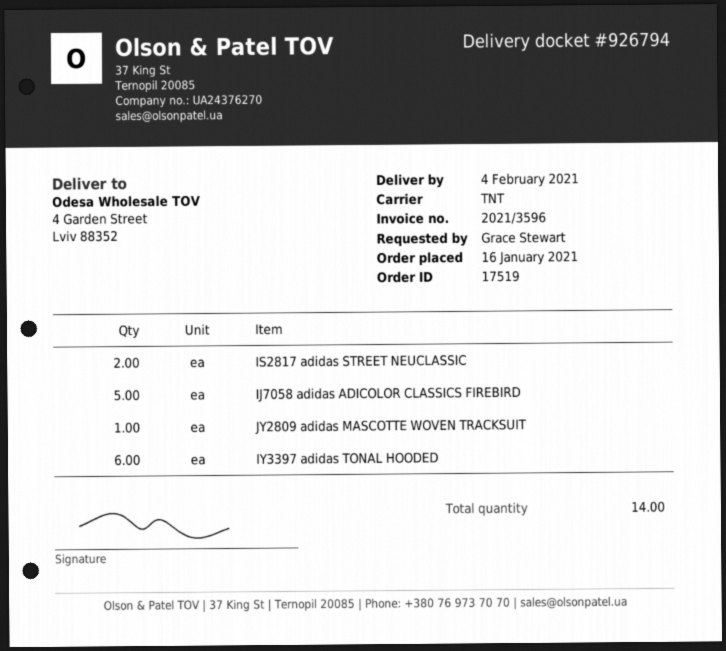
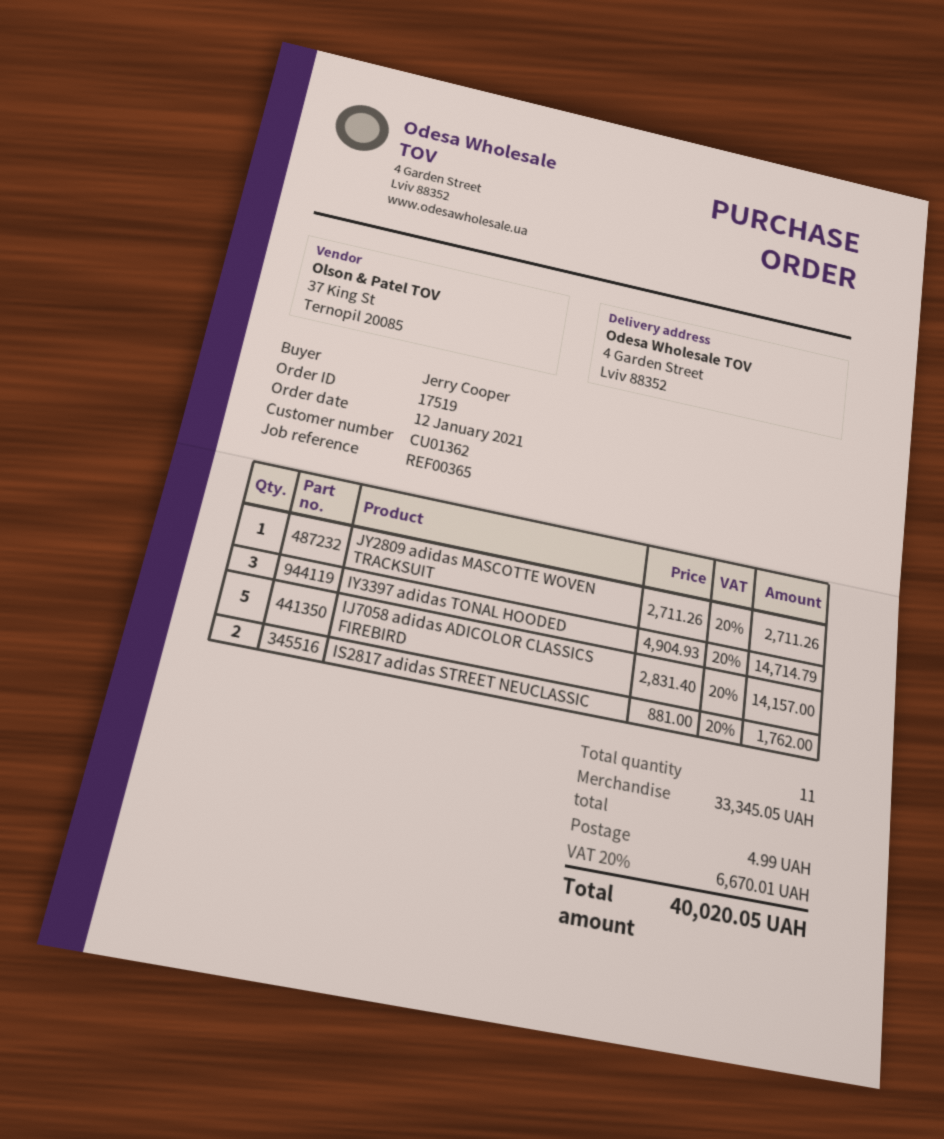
order date: 2021-01-16 -> 2021-01-12
ordered by: Grace Stewart -> Jerry Cooper
IY3397 adidas TONAL HOODED: 6 -> 3
total quantity: 14 -> 11

